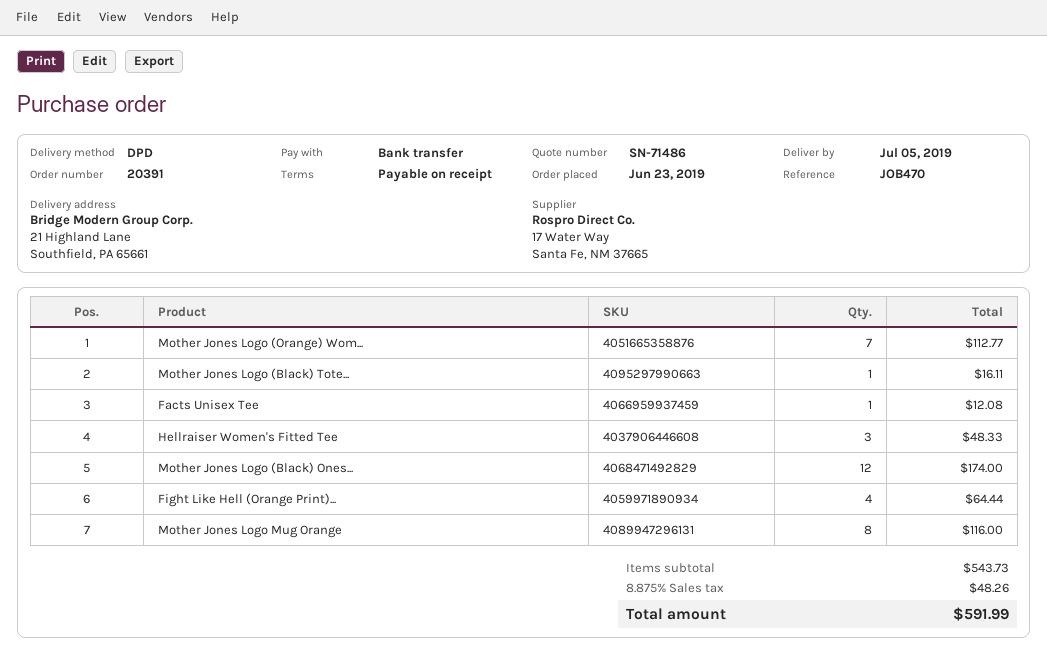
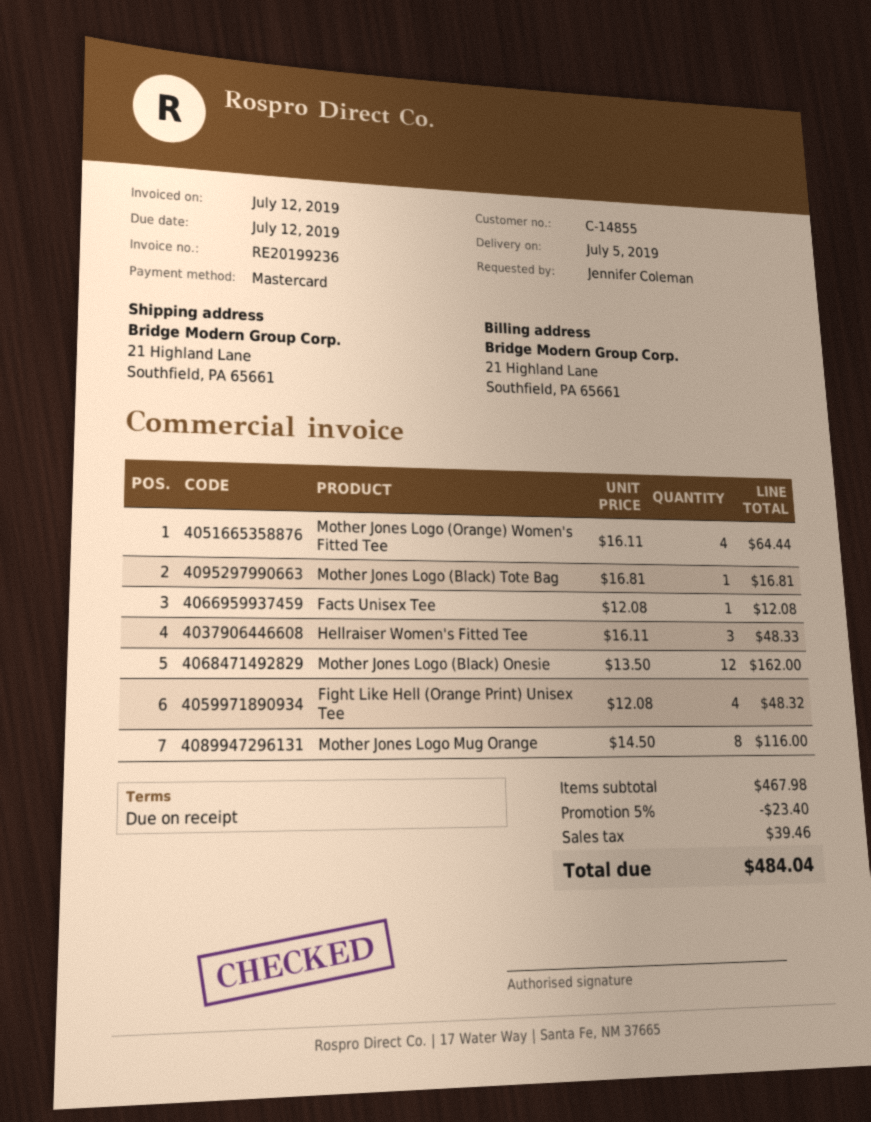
payment method: bank transfer -> Mastercard
Mother Jones Logo (Orange) Wom...: 7 for 112.77 -> 4 for 64.44
Mother Jones Logo (Black) Tote...: 1 for 16.11 -> 1 for 16.81
Mother Jones Logo (Black) Ones...: 12 for 174.00 -> 12 for 162.00
Fight Like Hell (Orange Print)...: 4 for 64.44 -> 4 for 48.32
subtotal: 543.73 -> 467.98
discount: none -> 5% = 23.40
tax: 48.26 -> 39.46
total: 591.99 -> 484.04

